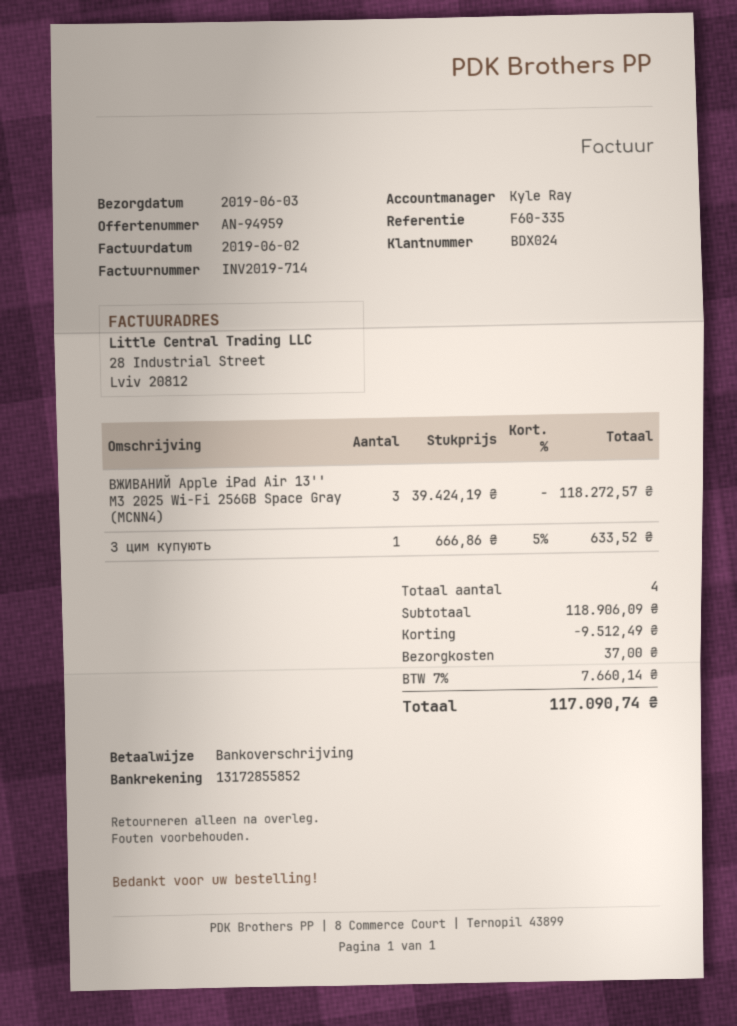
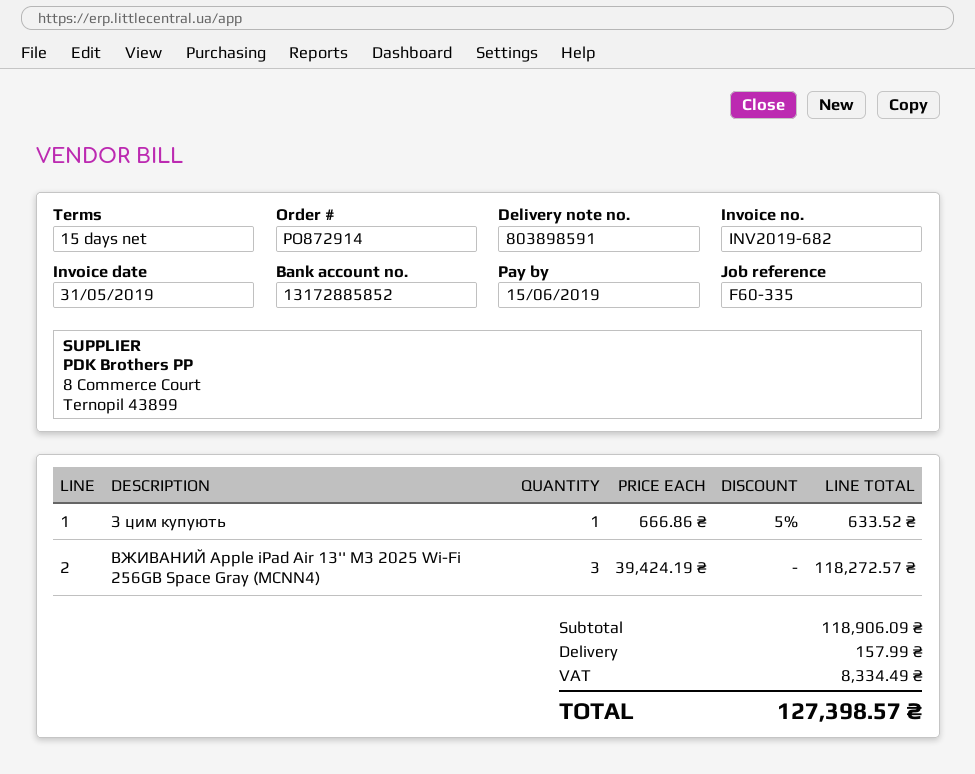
invoice number: INV2019-714 -> INV2019-682
invoice date: 2019-06-02 -> 2019-05-31
bank account: 13172855852 -> 13172885852
discount: 9512.49 -> none
shipping: 37.00 -> 157.99
tax: 7660.14 -> 8334.49
total: 117090.74 -> 127398.57

